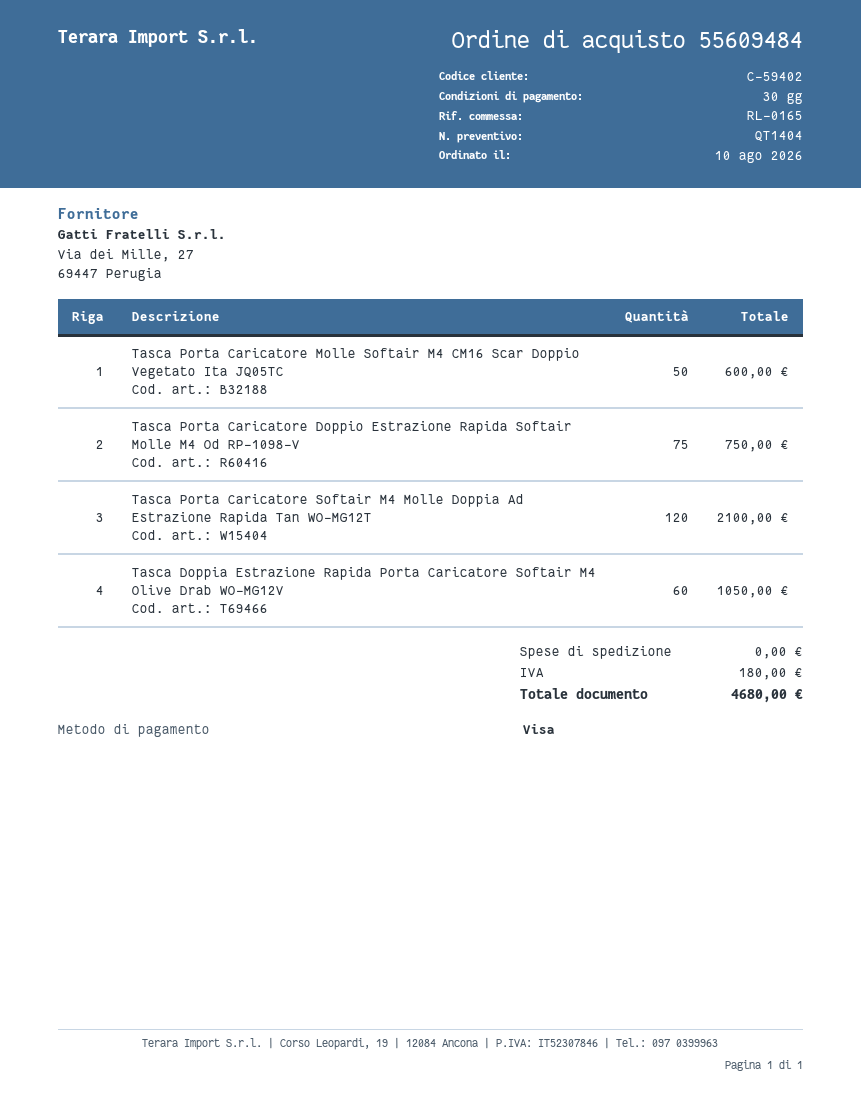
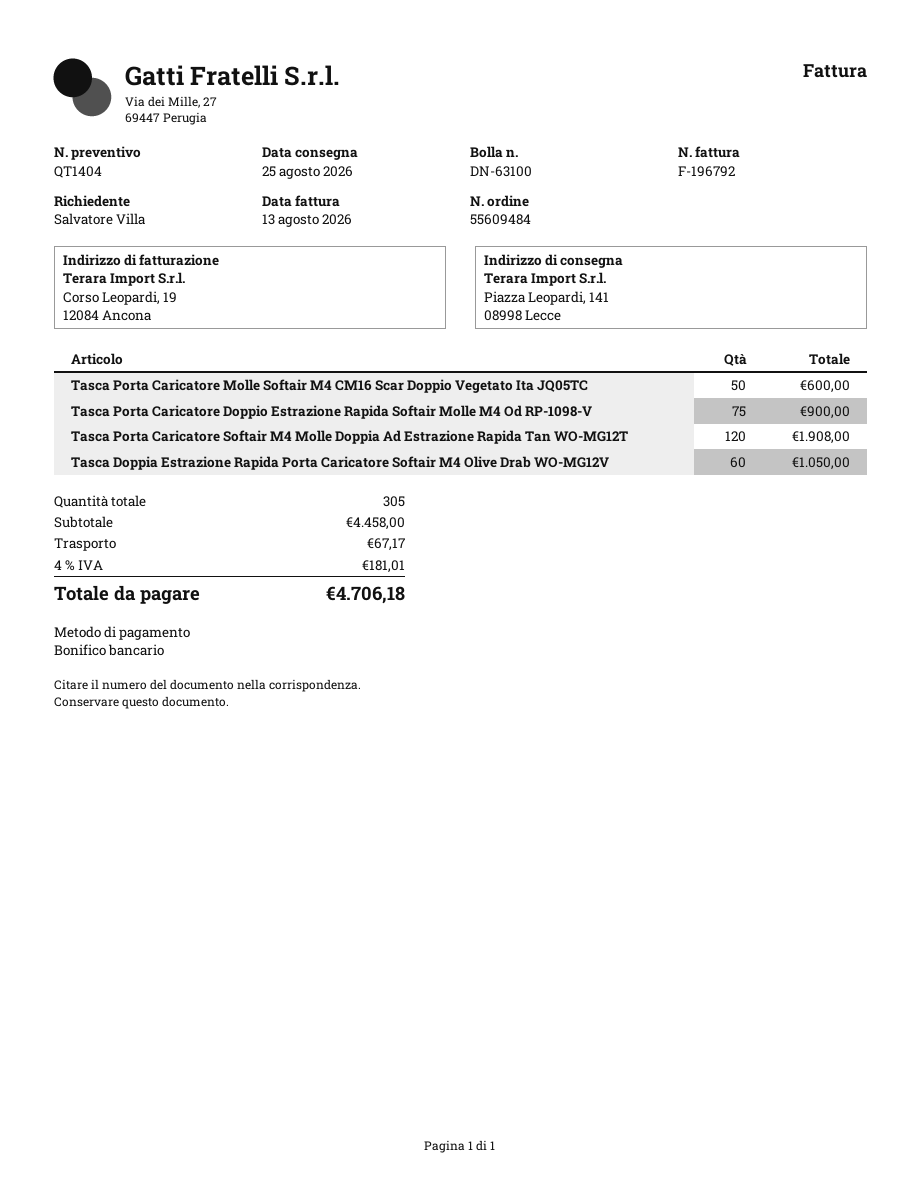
payment method: Visa -> bank transfer
Tasca Porta Caricatore Doppio Estrazione Rapida Softair Molle M4 Od RP-1098-V: 75 for 750.00 -> 75 for 900.00
Tasca Porta Caricatore Softair M4 Molle Doppia Ad Estrazione Rapida Tan WO-MG12T: 120 for 2100.00 -> 120 for 1908.00
shipping: 0.00 -> 67.17
tax: 180.00 -> 181.01
total: 4680.00 -> 4706.18

